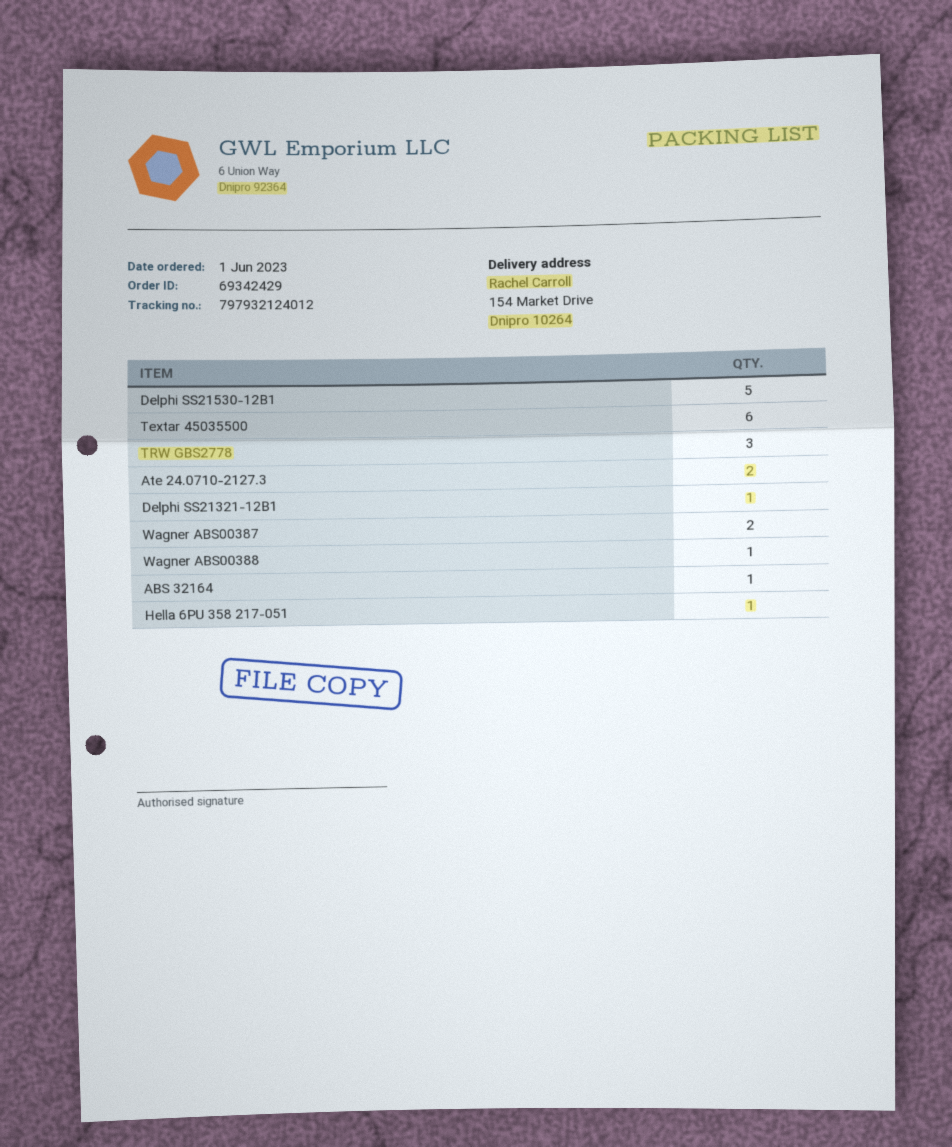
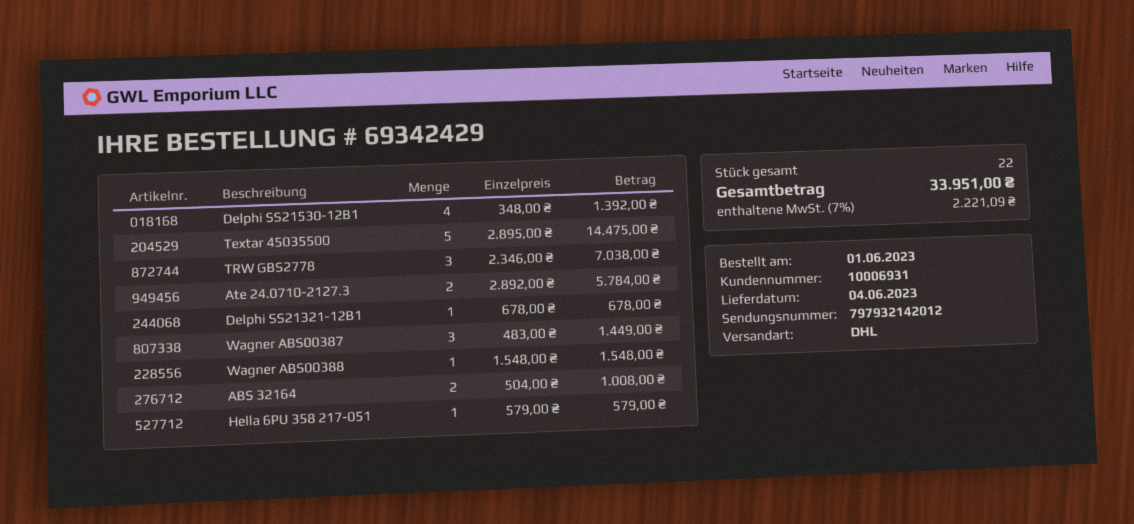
tracking number: 797932124012 -> 797932142012
Delphi SS21530-12B1: 5 -> 4
Textar 45035500: 6 -> 5
Wagner ABS00387: 2 -> 3
ABS 32164: 1 -> 2

